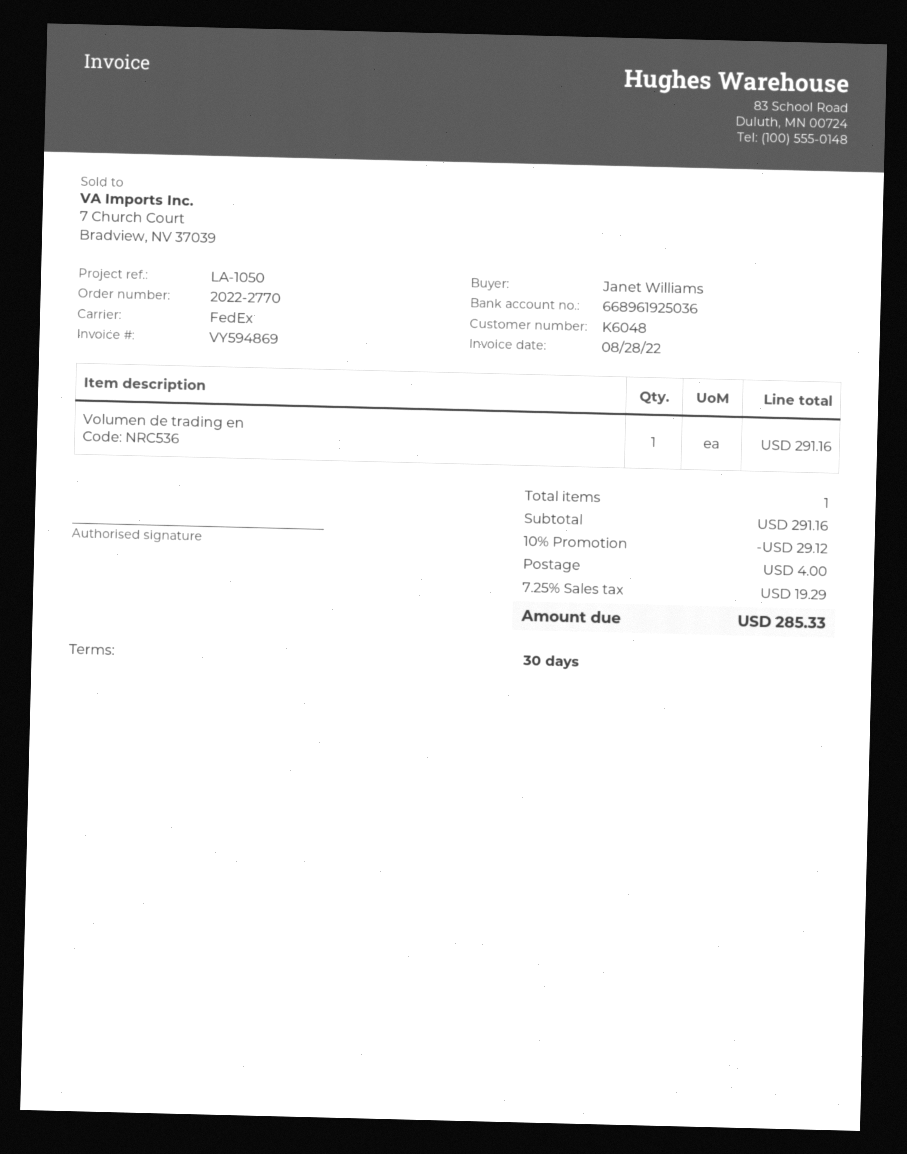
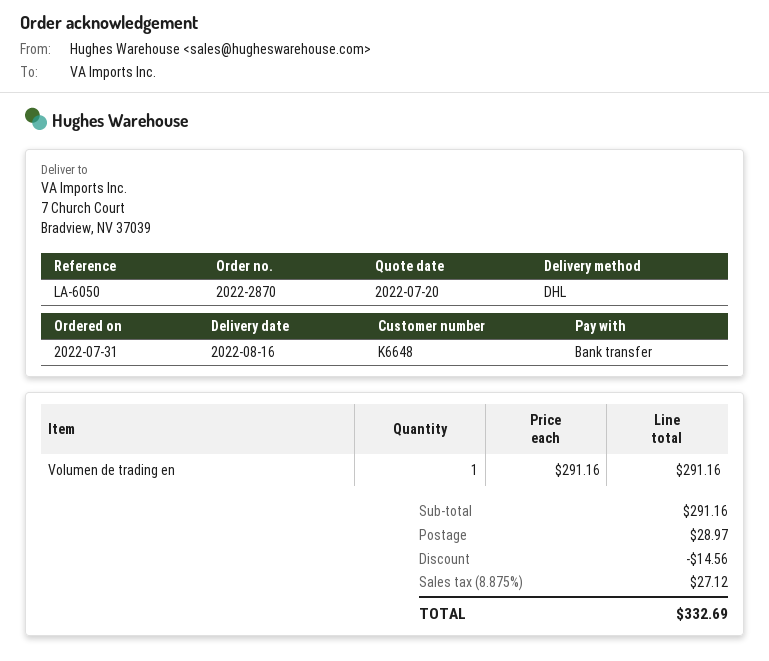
order number: 2022-2770 -> 2022-2870
customer number: K6048 -> K6648
reference: LA-1050 -> LA-6050
shipping method: FedEx -> DHL
discount: 29.12 -> 14.56
shipping: 4.00 -> 28.97
tax: 7.25% = 19.29 -> 8.875% = 27.12
total: 285.33 -> 332.69

